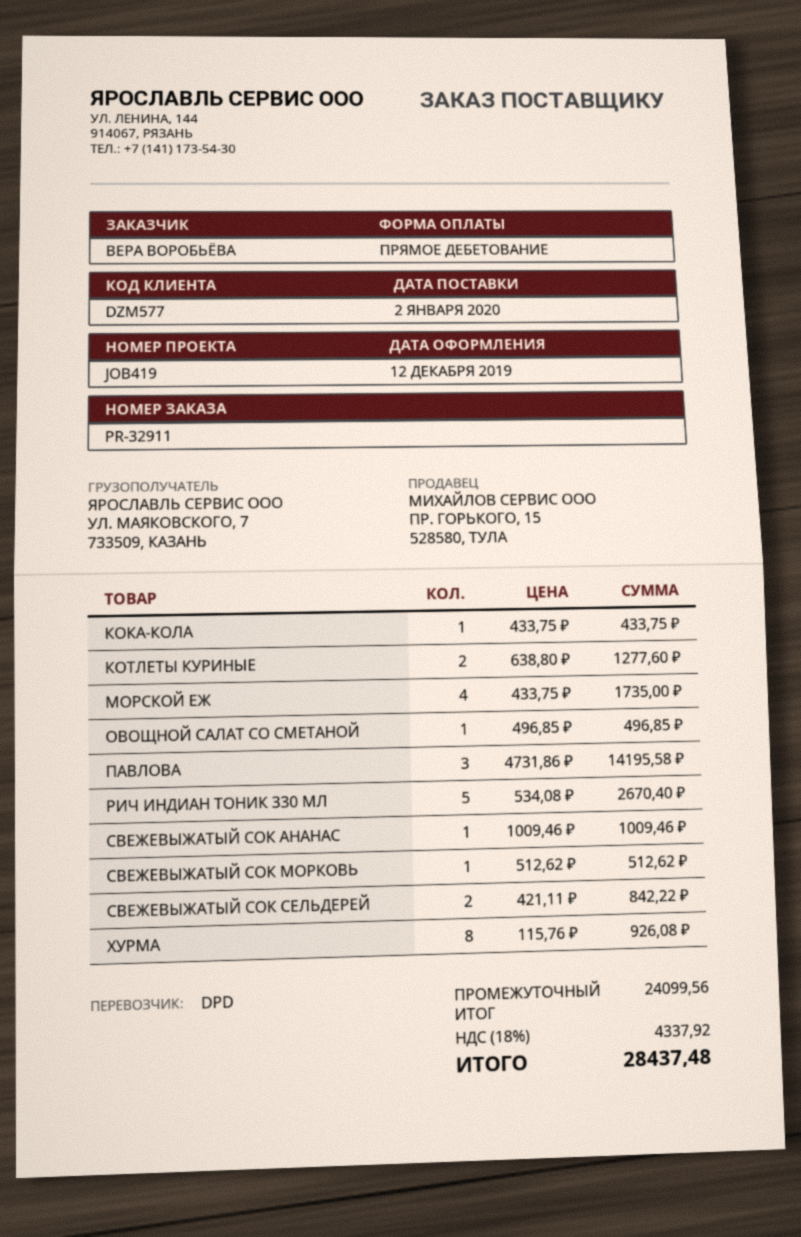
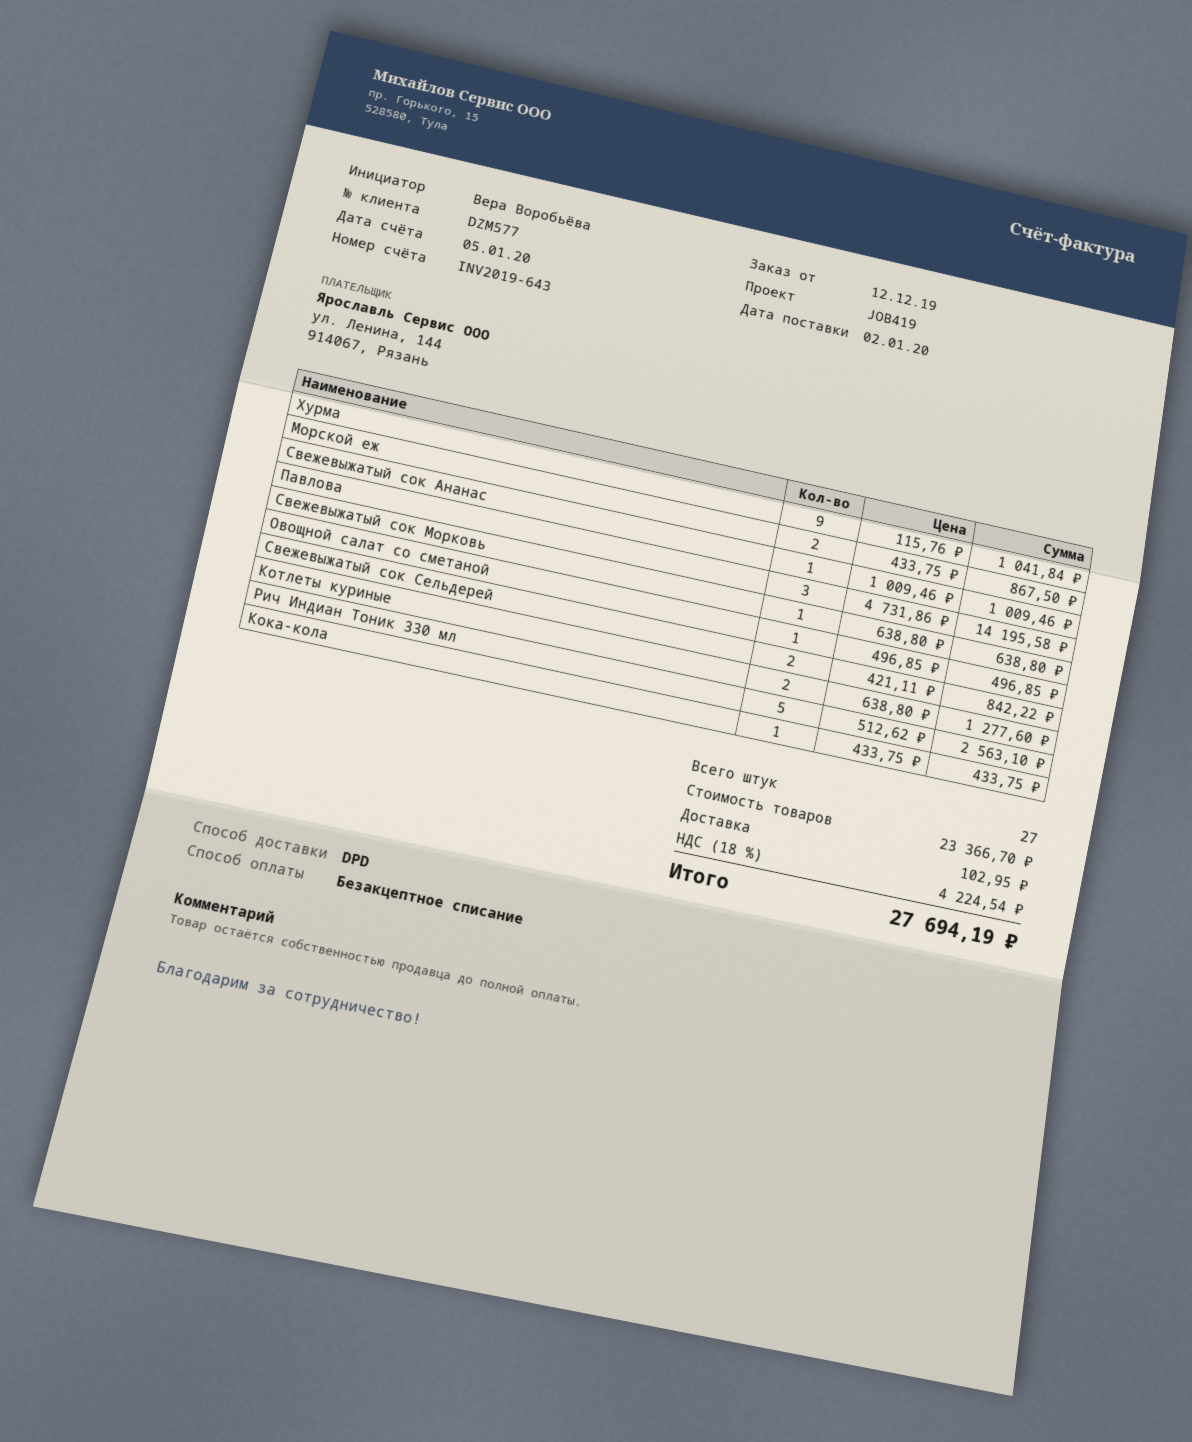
МОРСКОЙ ЕЖ: 4 x 433.75 = 1735.00 -> 2 x 433.75 = 867.50
РИЧ ИНДИАН ТОНИК 330 МЛ: 5 x 534.08 = 2670.40 -> 5 x 512.62 = 2563.10
СВЕЖЕВЫЖАТЫЙ СОК МОРКОВЬ: 1 x 512.62 = 512.62 -> 1 x 638.80 = 638.80
ХУРМА: 8 x 115.76 = 926.08 -> 9 x 115.76 = 1041.84
subtotal: 24099.56 -> 23366.70
shipping: none -> 102.95
tax: 18% = 4337.92 -> 18% = 4224.54
total: 28437.48 -> 27694.19

